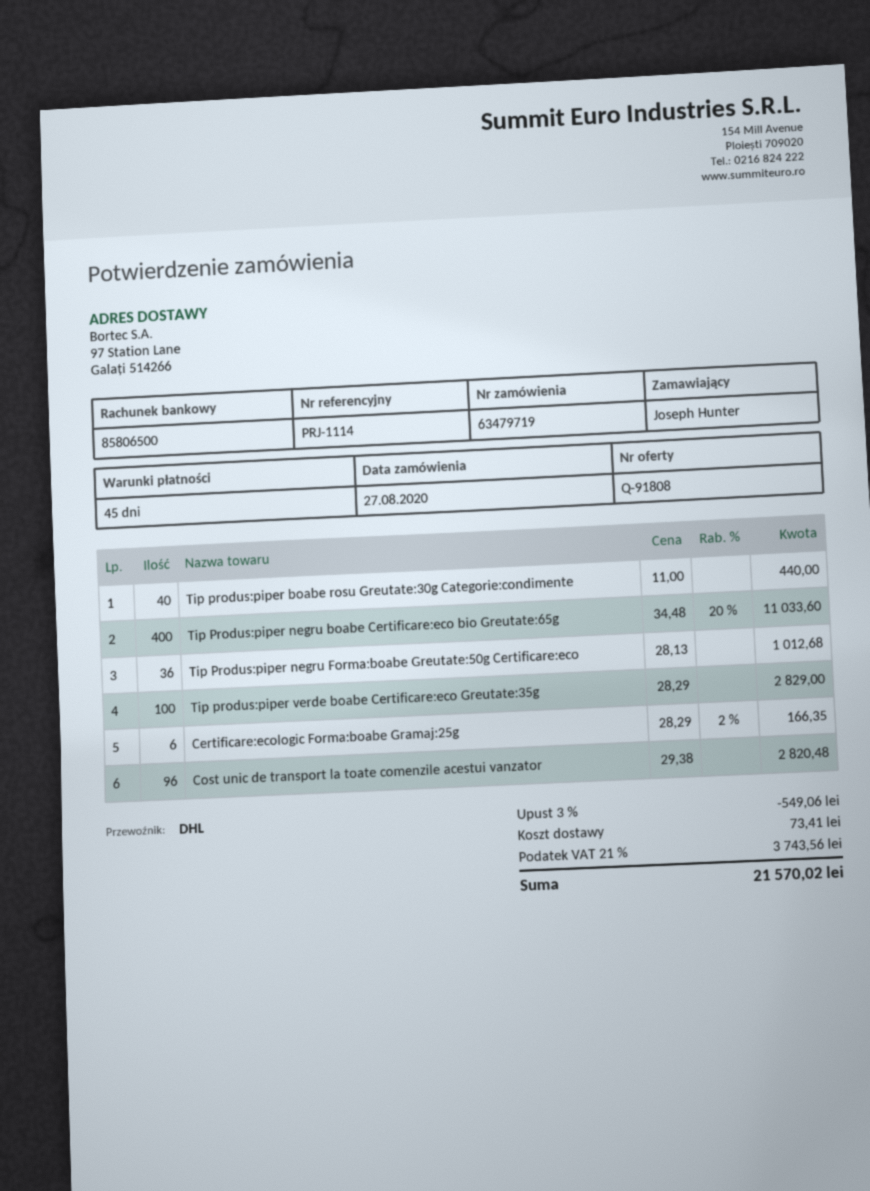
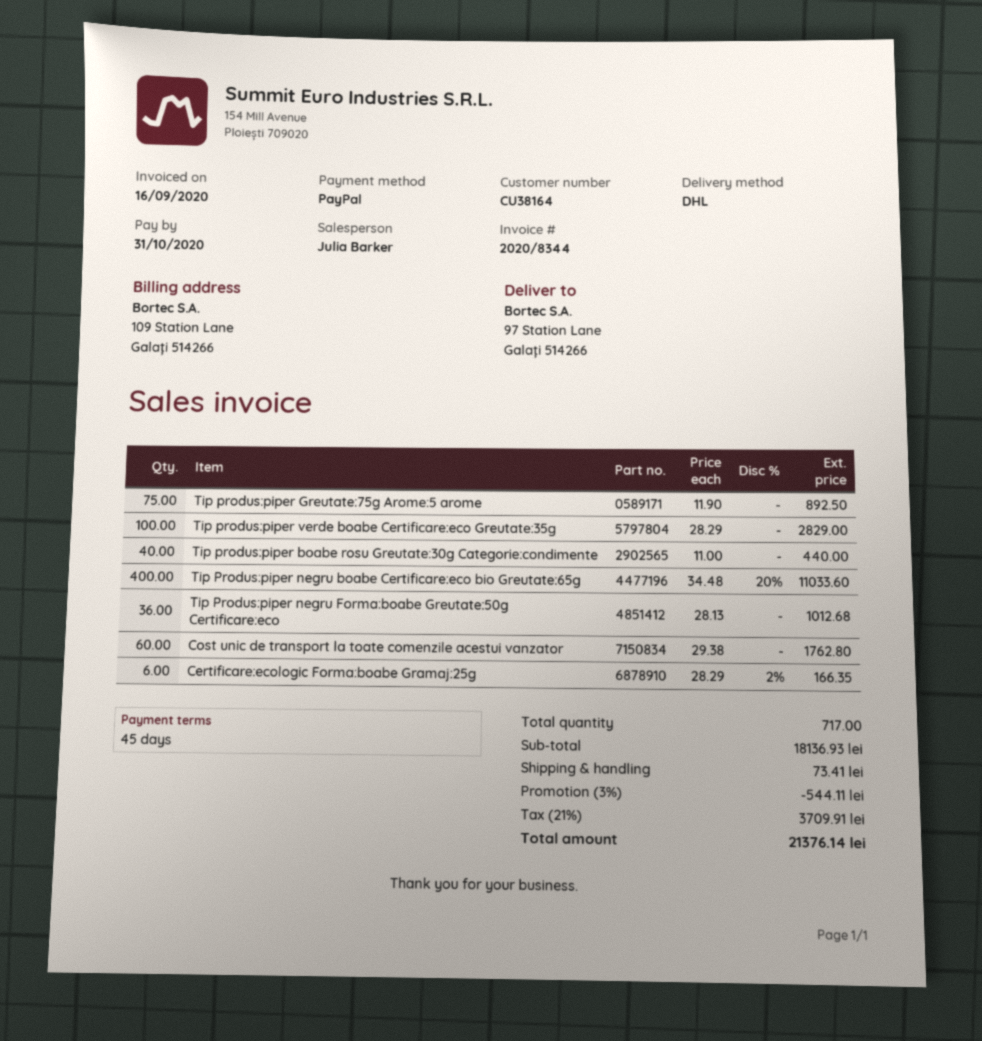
Cost unic de transport la toate comenzile acestui vanzator: 96 x 29.38 = 2820.48 -> 60 x 29.38 = 1762.80
Tip produs:piper Greutate:75g Arome:5 arome: none -> 75 x 11.90 = 892.50
discount: 3% = 549.06 -> 3% = 544.11
tax: 21% = 3743.56 -> 21% = 3709.91
total: 21570.02 -> 21376.14

